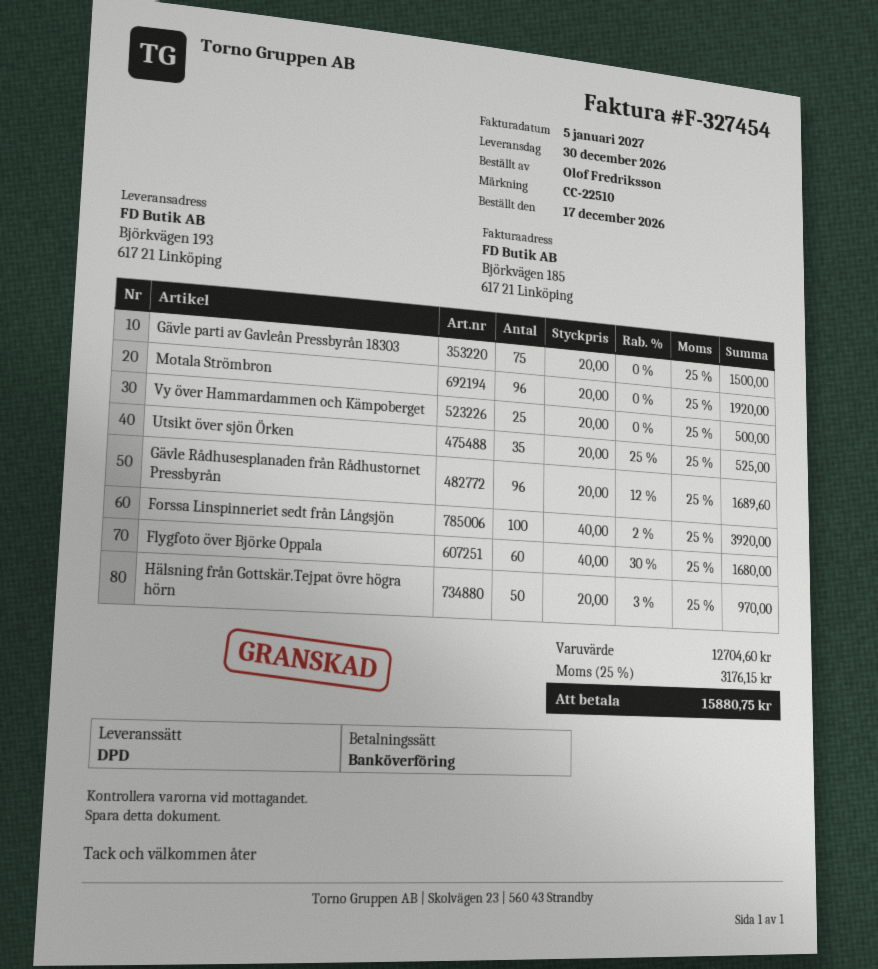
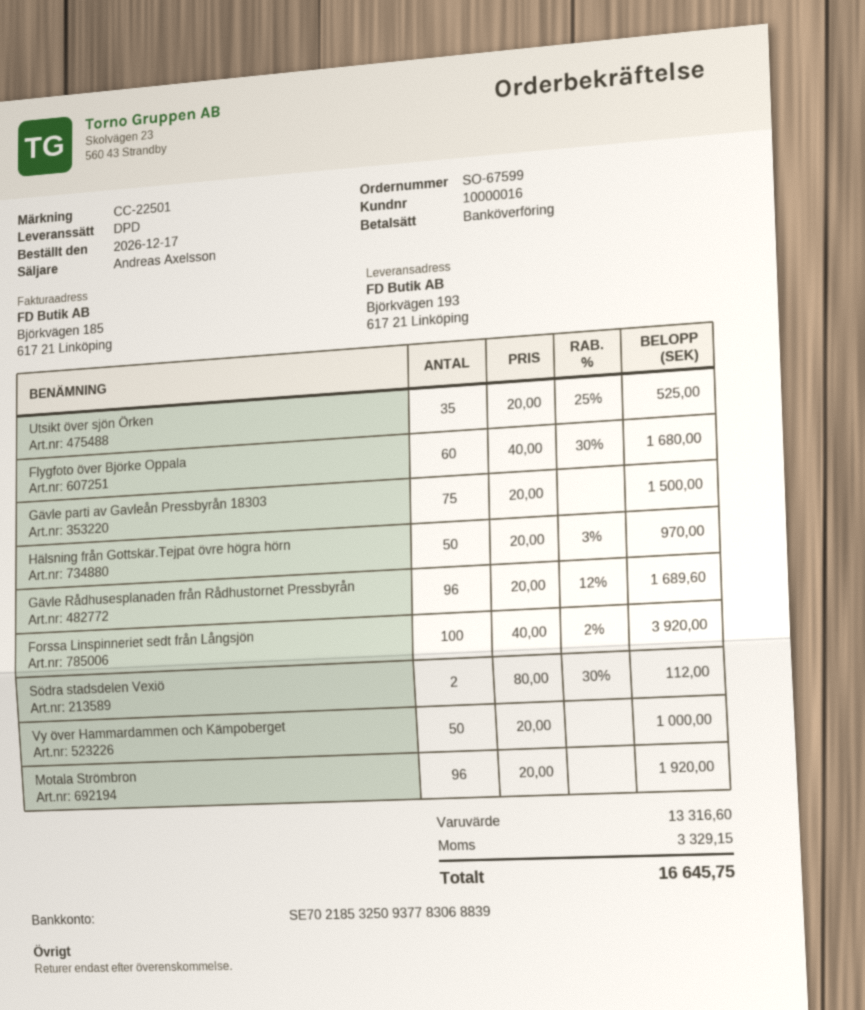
reference: CC-22510 -> CC-22501
Vy över Hammardammen och Kämpoberget: 25 x 20.00 = 500.00 -> 50 x 20.00 = 1000.00
Södra stadsdelen Vexiö: none -> 2 x 80.00 - 30% = 112.00
subtotal: 12704.60 -> 13316.60
tax: 3176.15 -> 3329.15
total: 15880.75 -> 16645.75

